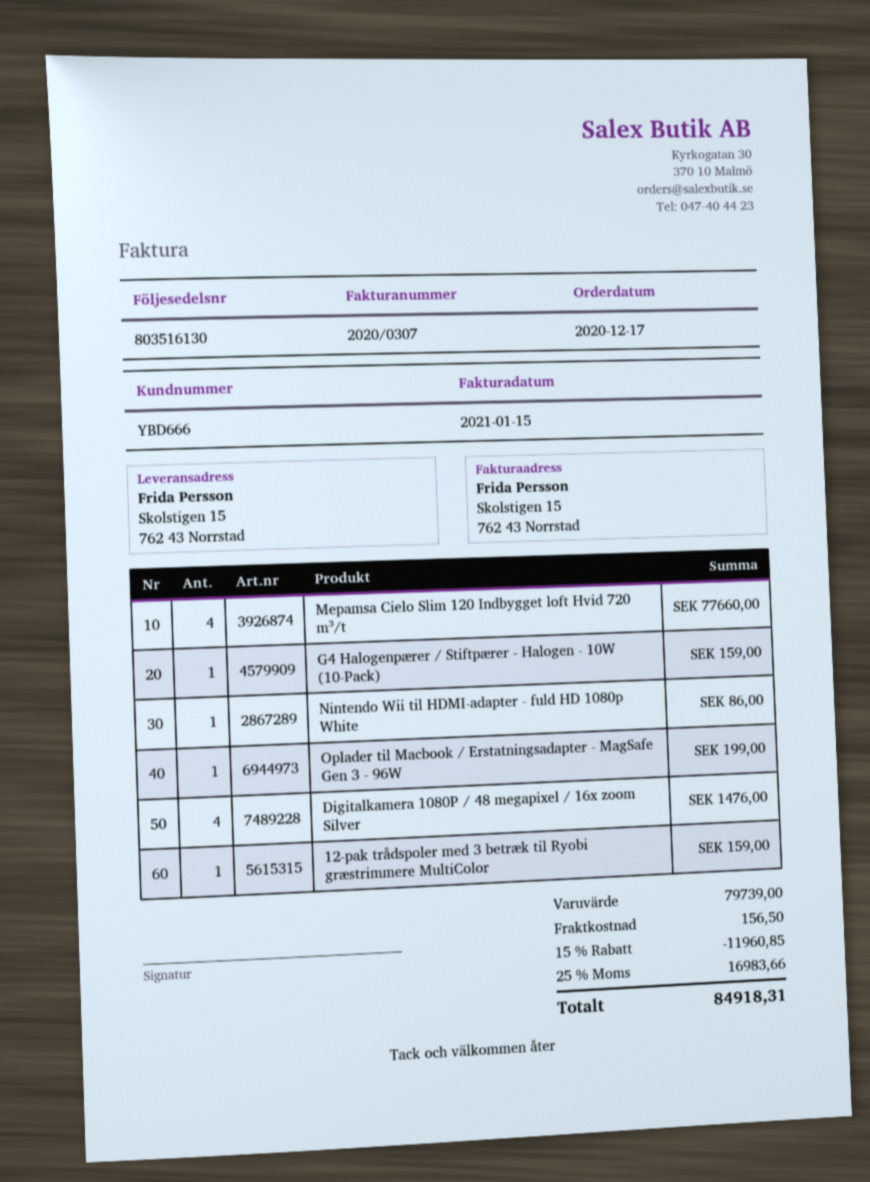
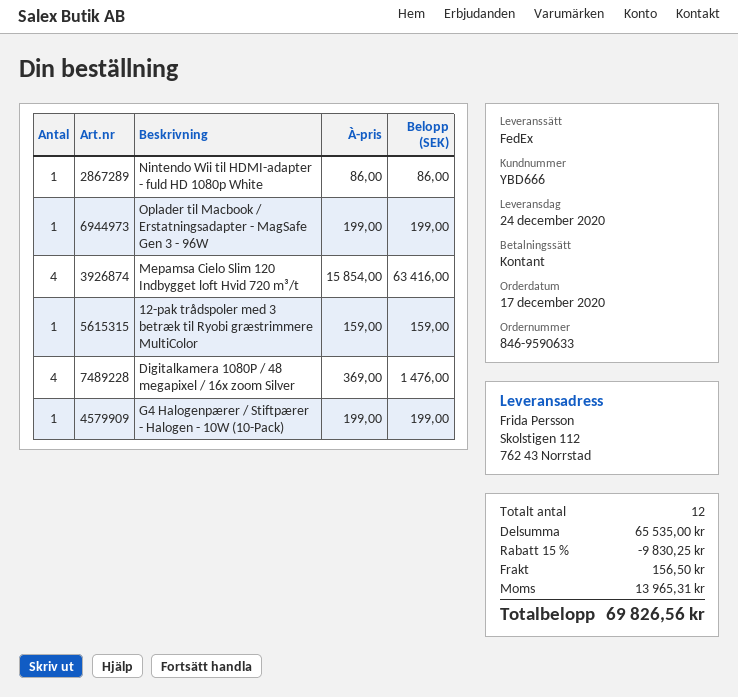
ship to: Skolstigen 15, 762 43 Norrstad -> Skolstigen 112, 762 43 Norrstad
Mepamsa Cielo Slim 120 Indbygget loft Hvid 720 m³/t: 4 for 77660.00 -> 4 for 63416.00
G4 Halogenpærer / Stiftpærer - Halogen - 10W (10-Pack): 1 for 159.00 -> 1 for 199.00
subtotal: 79739.00 -> 65535.00
discount: 15% = 11960.85 -> 15% = 9830.25
tax: 16983.66 -> 13965.31
total: 84918.31 -> 69826.56

